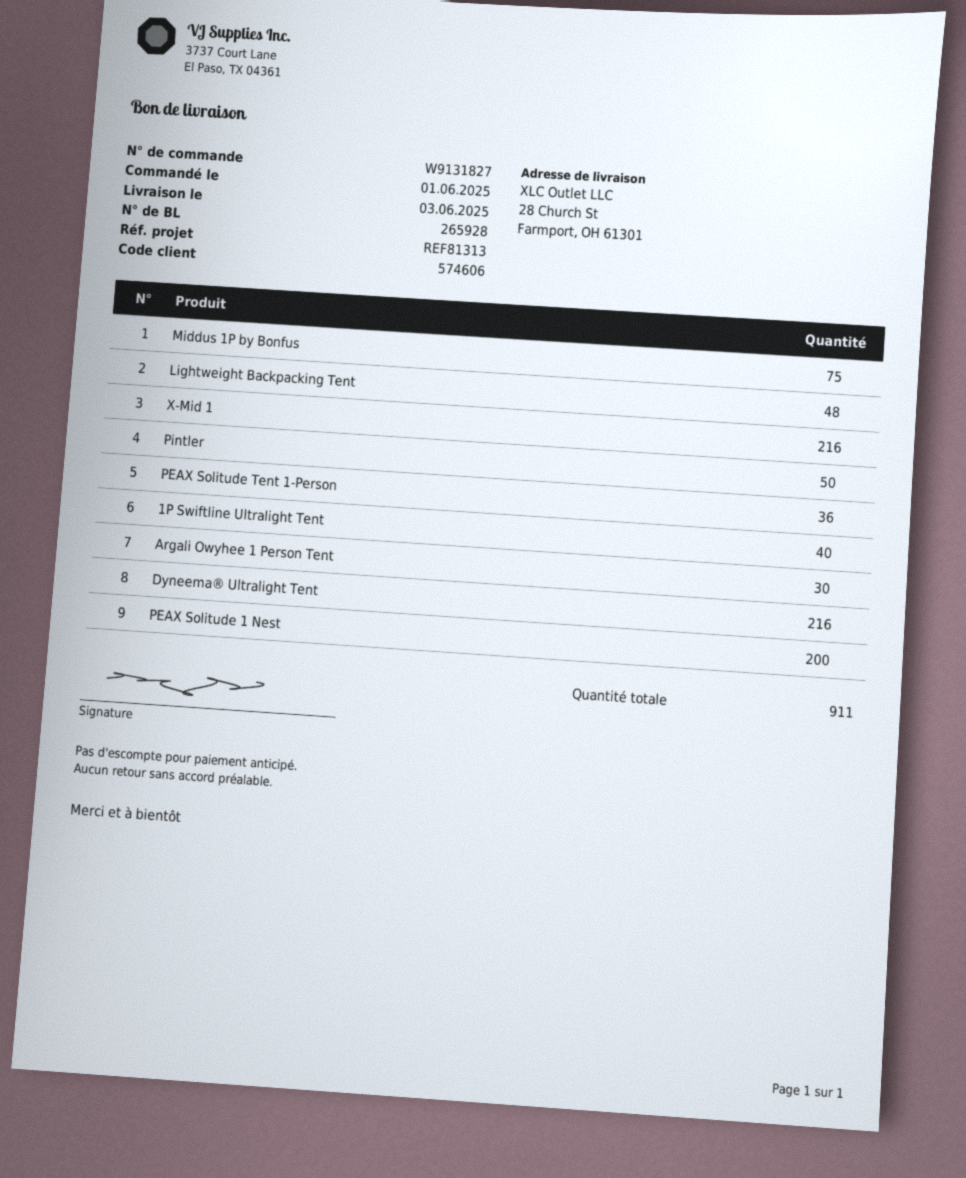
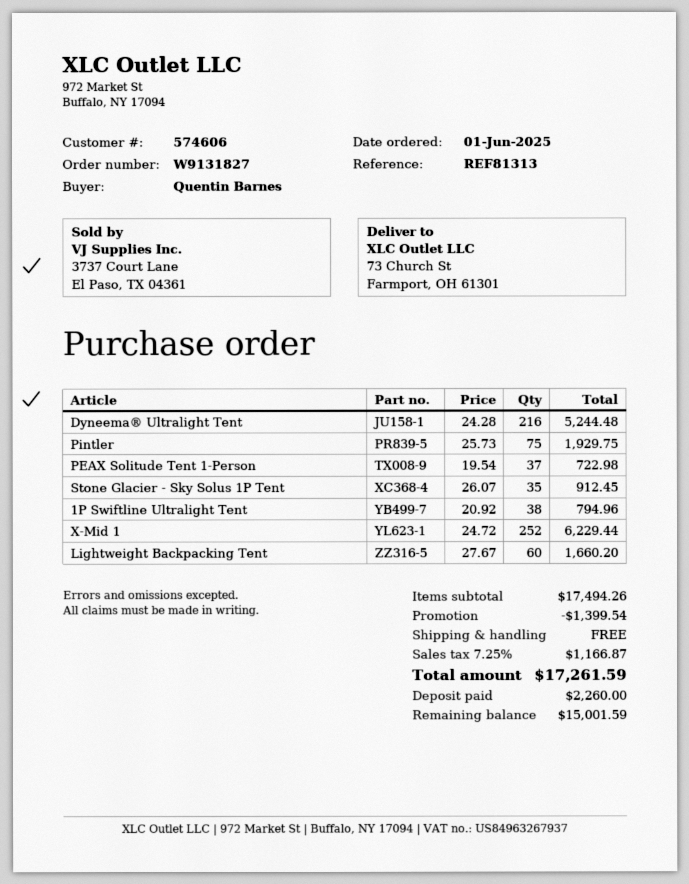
ship to: 28 Church St, Farmport, OH 61301 -> 73 Church St, Farmport, OH 61301
Middus 1P by Bonfus: 75 -> none
Lightweight Backpacking Tent: 48 -> 60
X-Mid 1: 216 -> 252
Pintler: 50 -> 75
PEAX Solitude Tent 1-Person: 36 -> 37
1P Swiftline Ultralight Tent: 40 -> 38
Argali Owyhee 1 Person Tent: 30 -> none
PEAX Solitude 1 Nest: 200 -> none
Stone Glacier - Sky Solus 1P Tent: none -> 35

